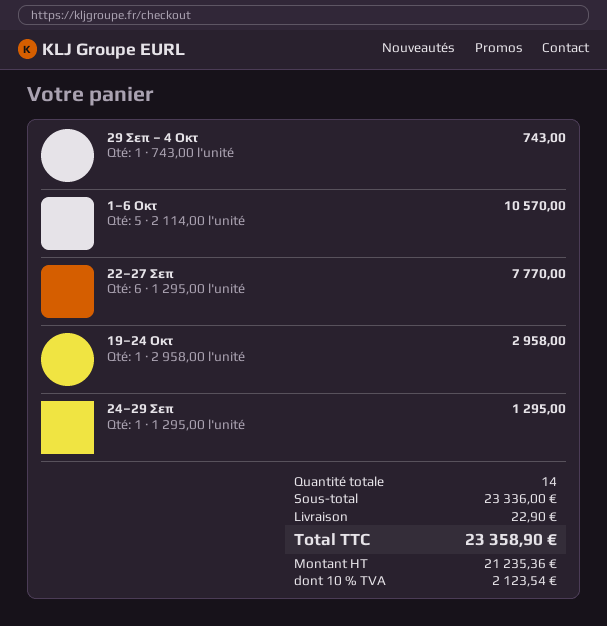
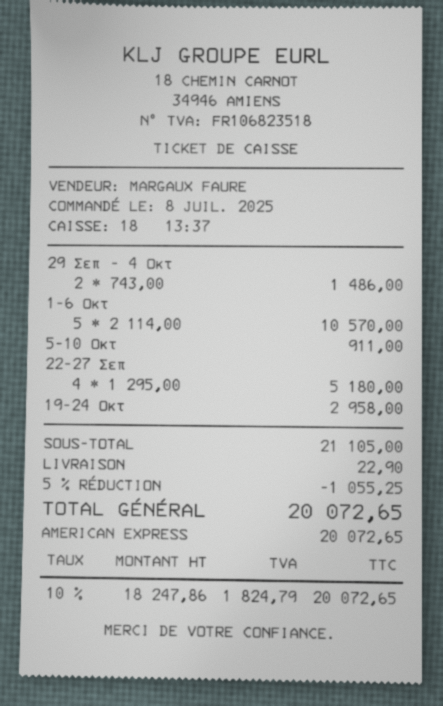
29 Σεπ – 4 Οκτ: 1 x 743.00 = 743.00 -> 2 x 743.00 = 1486.00
22–27 Σεπ: 6 x 1295.00 = 7770.00 -> 4 x 1295.00 = 5180.00
24–29 Σεπ: 1 x 1295.00 = 1295.00 -> none
5–10 Οκτ: none -> 1 x 911.00 = 911.00
subtotal: 23336.00 -> 21105.00
discount: none -> 5% = 1055.25
net: 21235.36 -> 18247.86
tax: 10% = 2123.54 -> 10% = 1824.79
total: 23358.90 -> 20072.65

